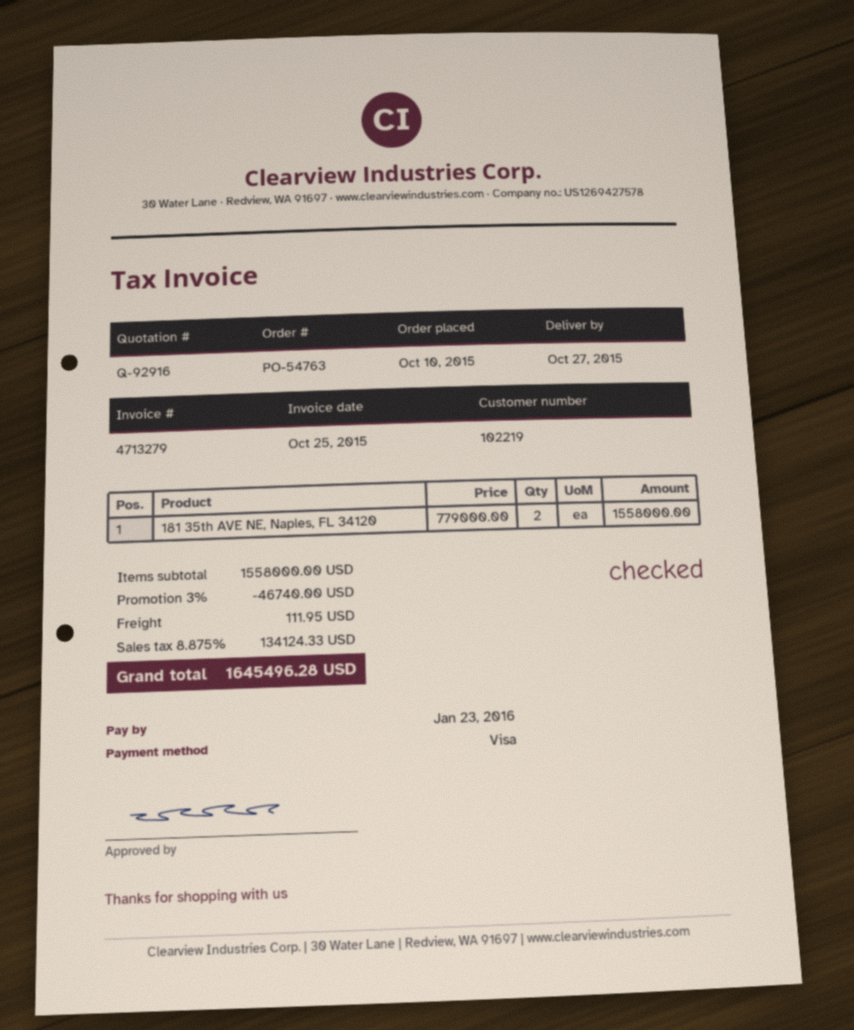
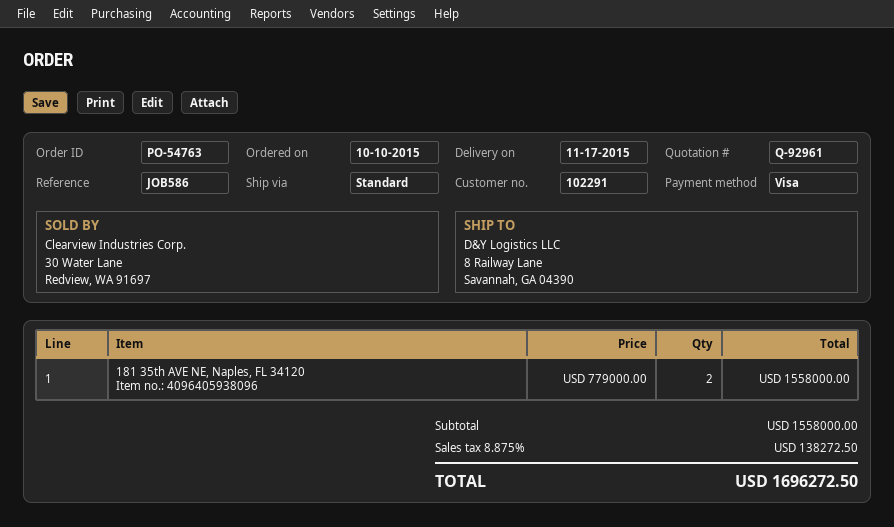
quote number: Q-92916 -> Q-92961
delivery date: 2015-10-27 -> 2015-11-17
customer number: 102219 -> 102291
discount: 3% = 46740.00 -> none
shipping: 111.95 -> none
tax: 8.875% = 134124.33 -> 8.875% = 138272.50
total: 1645496.28 -> 1696272.50

